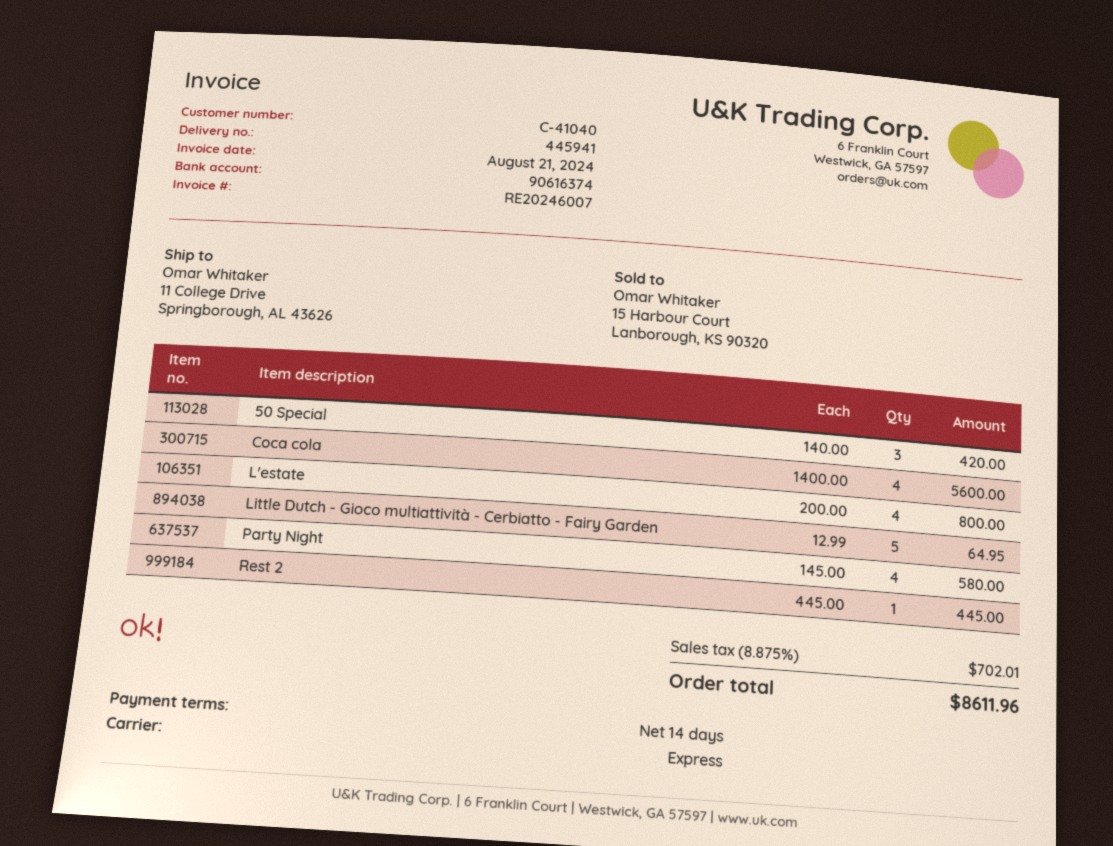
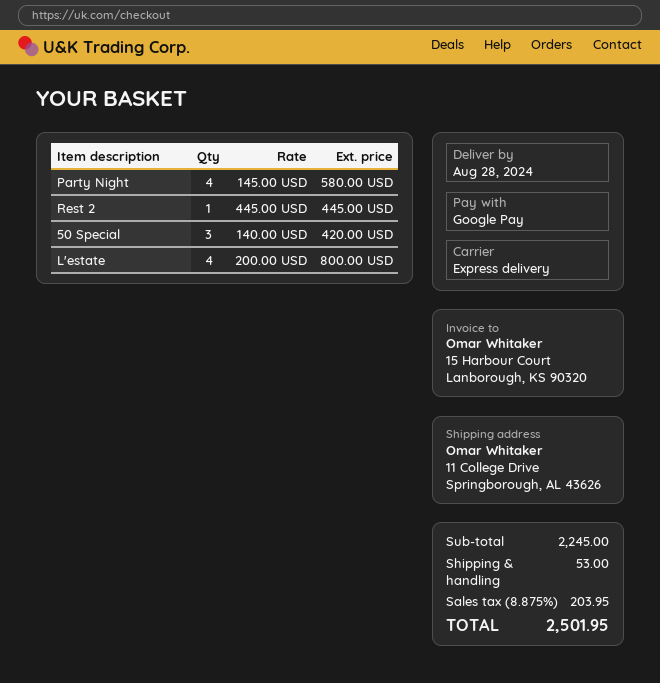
Coca cola: 4 x 1400.00 = 5600.00 -> none
Little Dutch - Gioco multiattività - Cerbiatto - Fairy Garden: 5 x 12.99 = 64.95 -> none
shipping: none -> 53.00
tax: 8.875% = 702.01 -> 8.875% = 203.95
total: 8611.96 -> 2501.95

